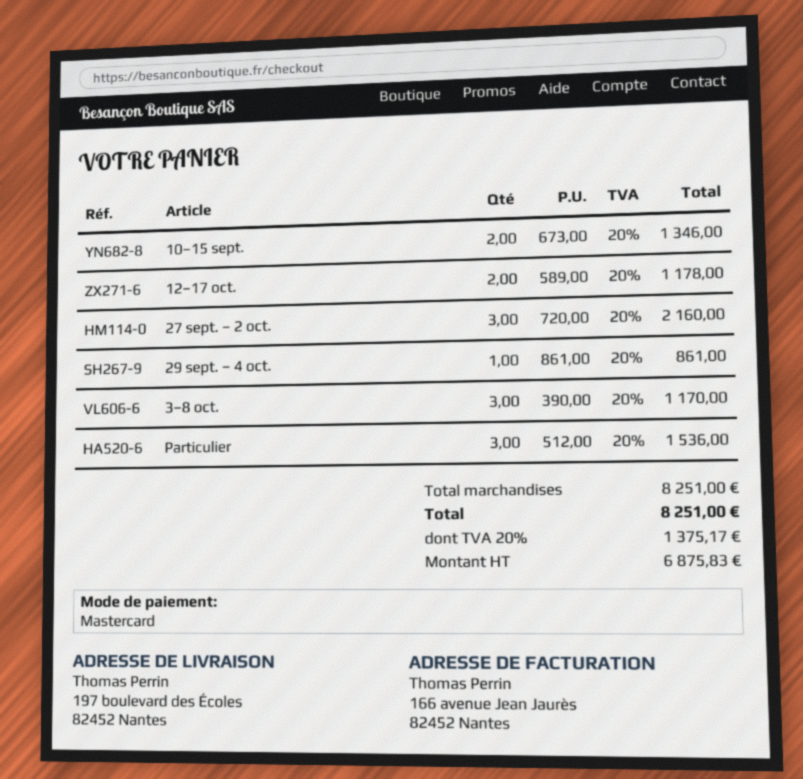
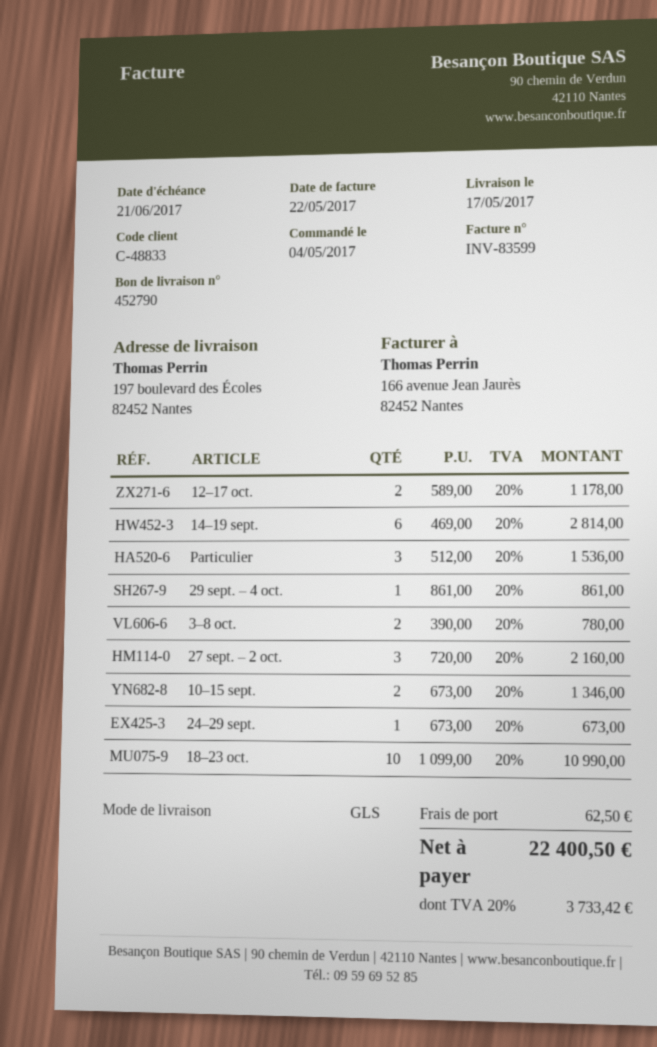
3–8 oct.: 3 x 390.00 = 1170.00 -> 2 x 390.00 = 780.00
14–19 sept.: none -> 6 x 469.00 = 2814.00
24–29 sept.: none -> 1 x 673.00 = 673.00
18–23 oct.: none -> 10 x 1099.00 = 10990.00
shipping: none -> 62.50
tax: 20% = 1375.17 -> 20% = 3733.42
total: 8251.00 -> 22400.50

